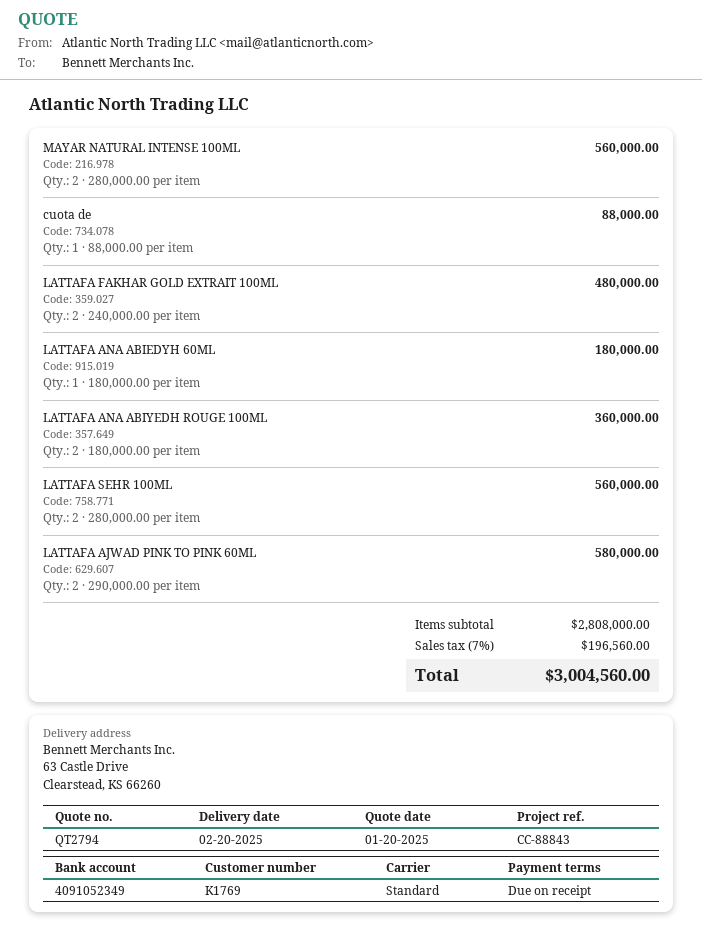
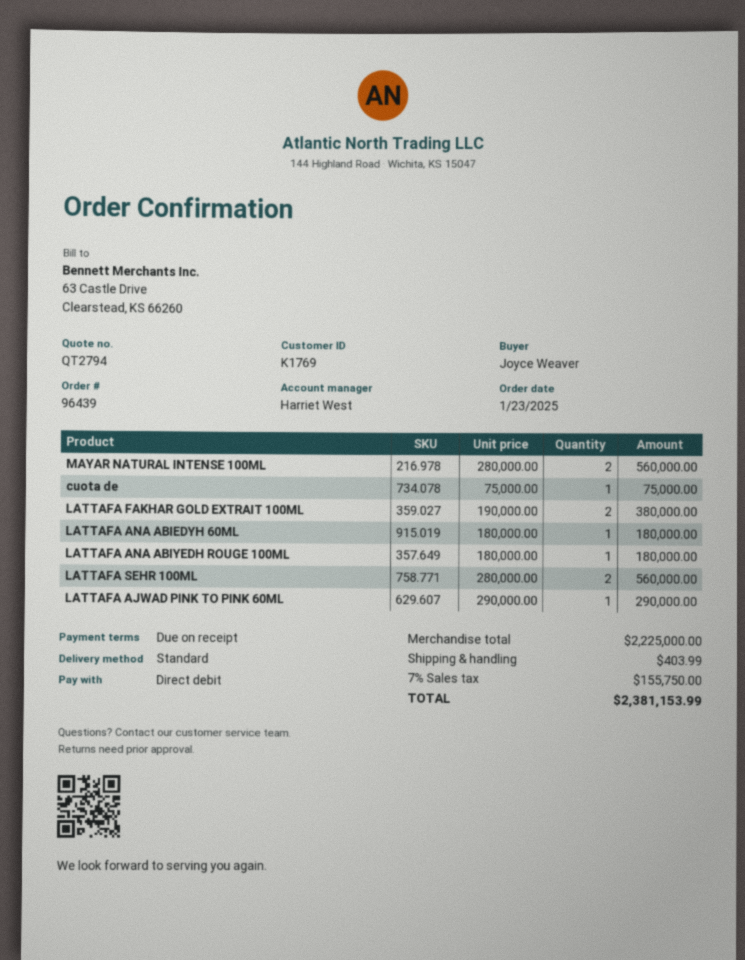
cuota de: 1 x 88000.00 = 88000.00 -> 1 x 75000.00 = 75000.00
LATTAFA FAKHAR GOLD EXTRAIT 100ML: 2 x 240000.00 = 480000.00 -> 2 x 190000.00 = 380000.00
LATTAFA ANA ABIYEDH ROUGE 100ML: 2 x 180000.00 = 360000.00 -> 1 x 180000.00 = 180000.00
LATTAFA AJWAD PINK TO PINK 60ML: 2 x 290000.00 = 580000.00 -> 1 x 290000.00 = 290000.00
subtotal: 2808000.00 -> 2225000.00
shipping: none -> 403.99
tax: 7% = 196560.00 -> 7% = 155750.00
total: 3004560.00 -> 2381153.99

